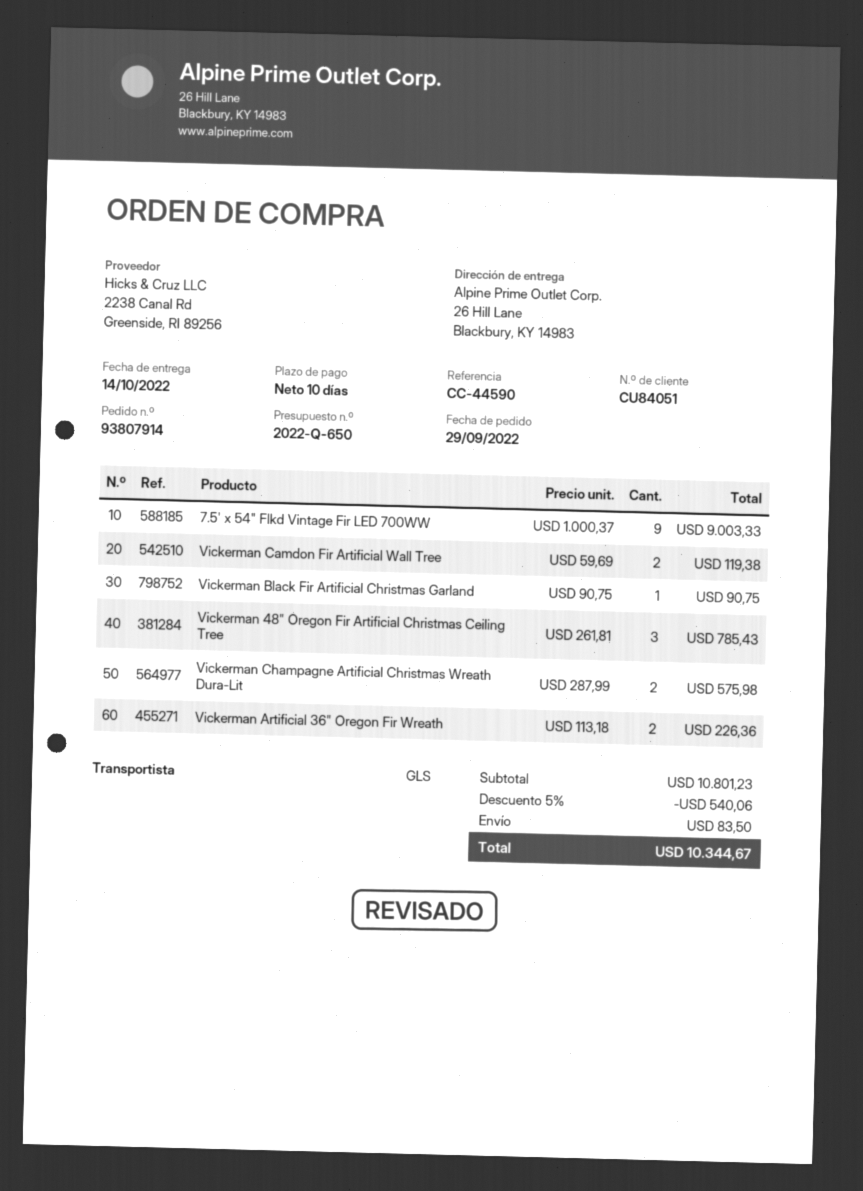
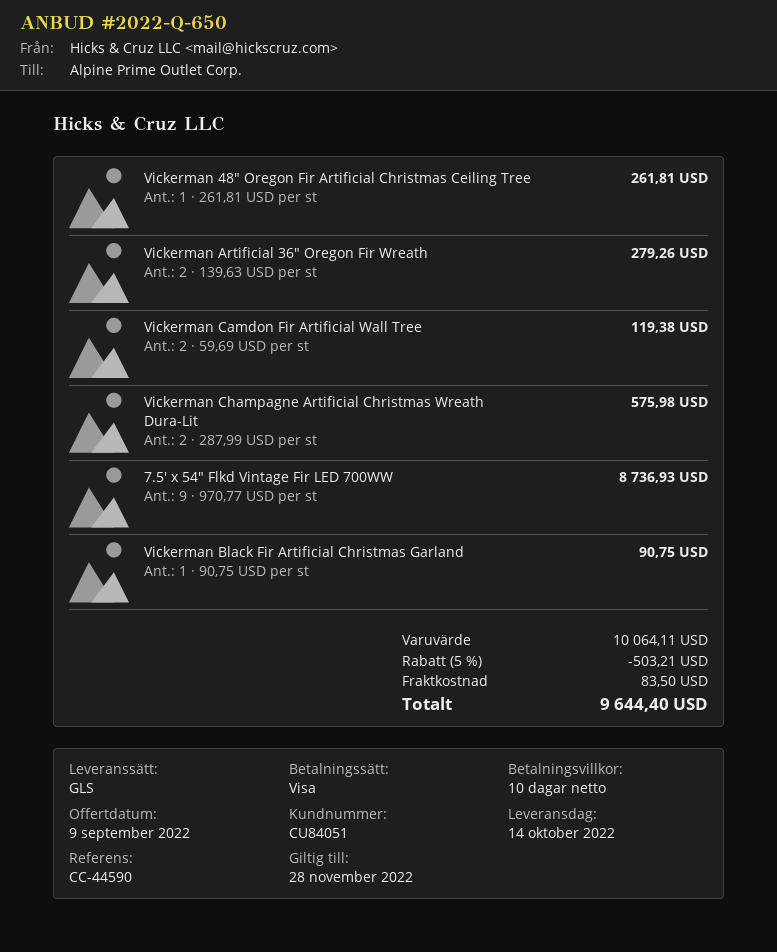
7.5' x 54" Flkd Vintage Fir LED 700WW: 9 x 1000.37 = 9003.33 -> 9 x 970.77 = 8736.93
Vickerman 48" Oregon Fir Artificial Christmas Ceiling Tree: 3 x 261.81 = 785.43 -> 1 x 261.81 = 261.81
Vickerman Artificial 36" Oregon Fir Wreath: 2 x 113.18 = 226.36 -> 2 x 139.63 = 279.26
subtotal: 10801.23 -> 10064.11
discount: 5% = 540.06 -> 5% = 503.21
total: 10344.67 -> 9644.40

